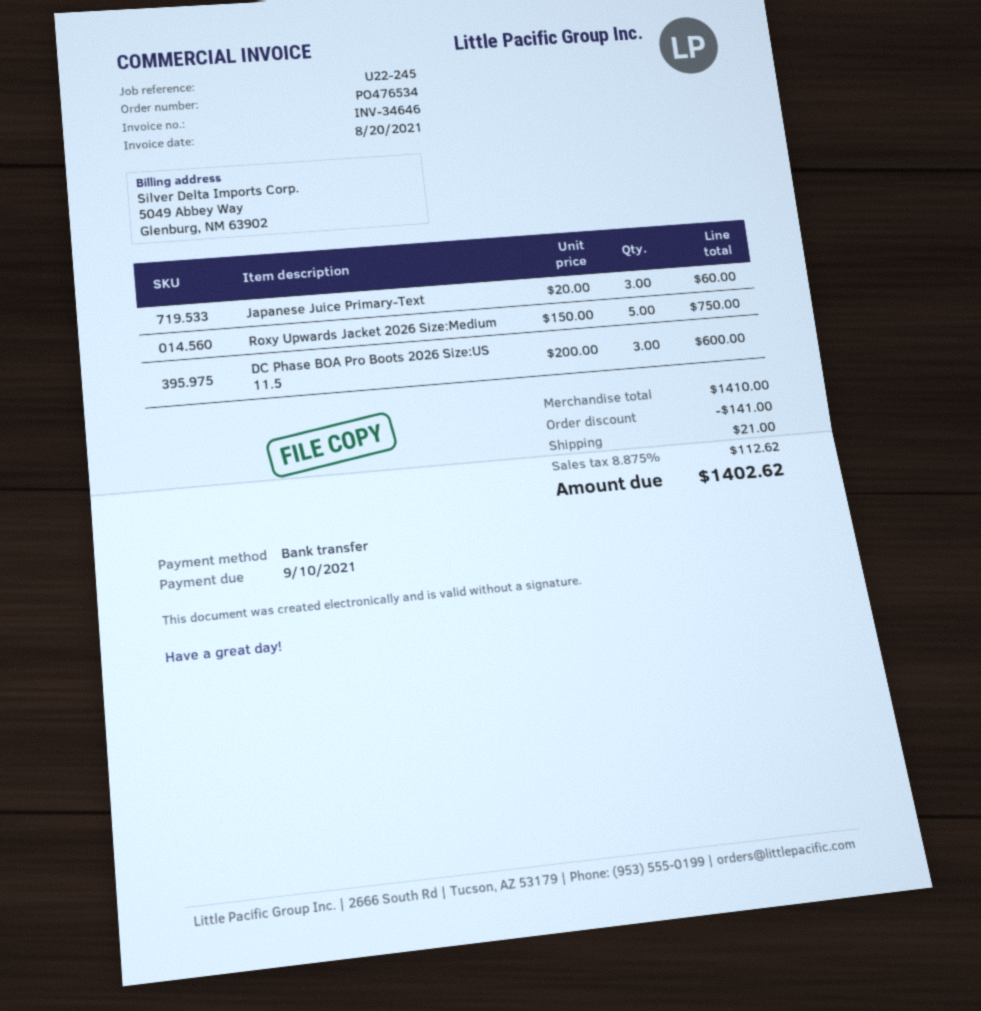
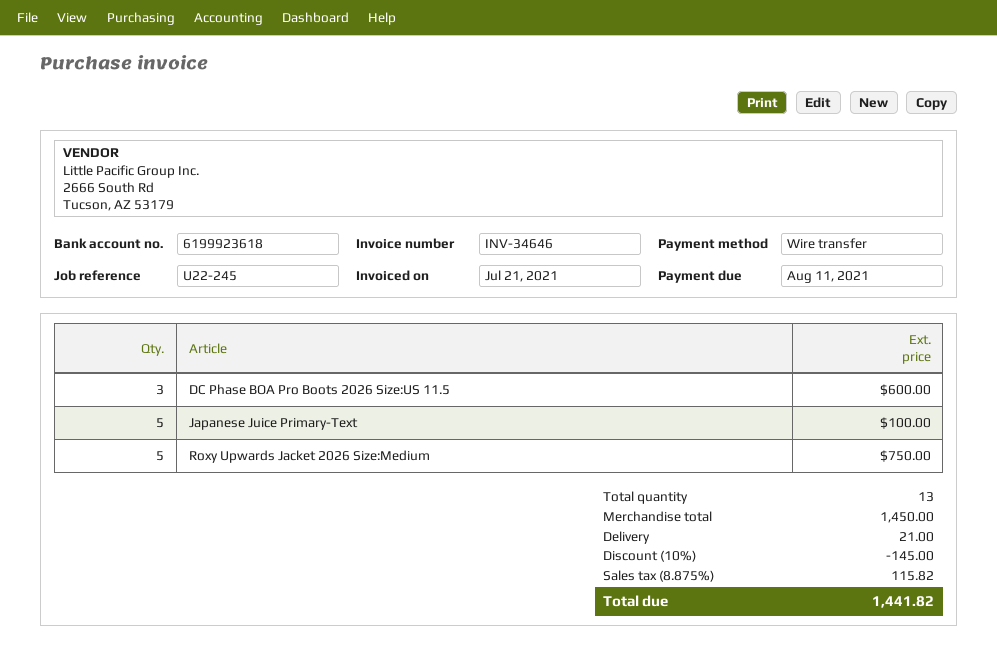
invoice date: 2021-08-20 -> 2021-07-21
due date: 2021-09-10 -> 2021-08-11
Japanese Juice Primary-Text: 3 for 60.00 -> 5 for 100.00
subtotal: 1410.00 -> 1450.00
discount: 141.00 -> 145.00
tax: 8.875% = 112.62 -> 8.875% = 115.82
total: 1402.62 -> 1441.82

